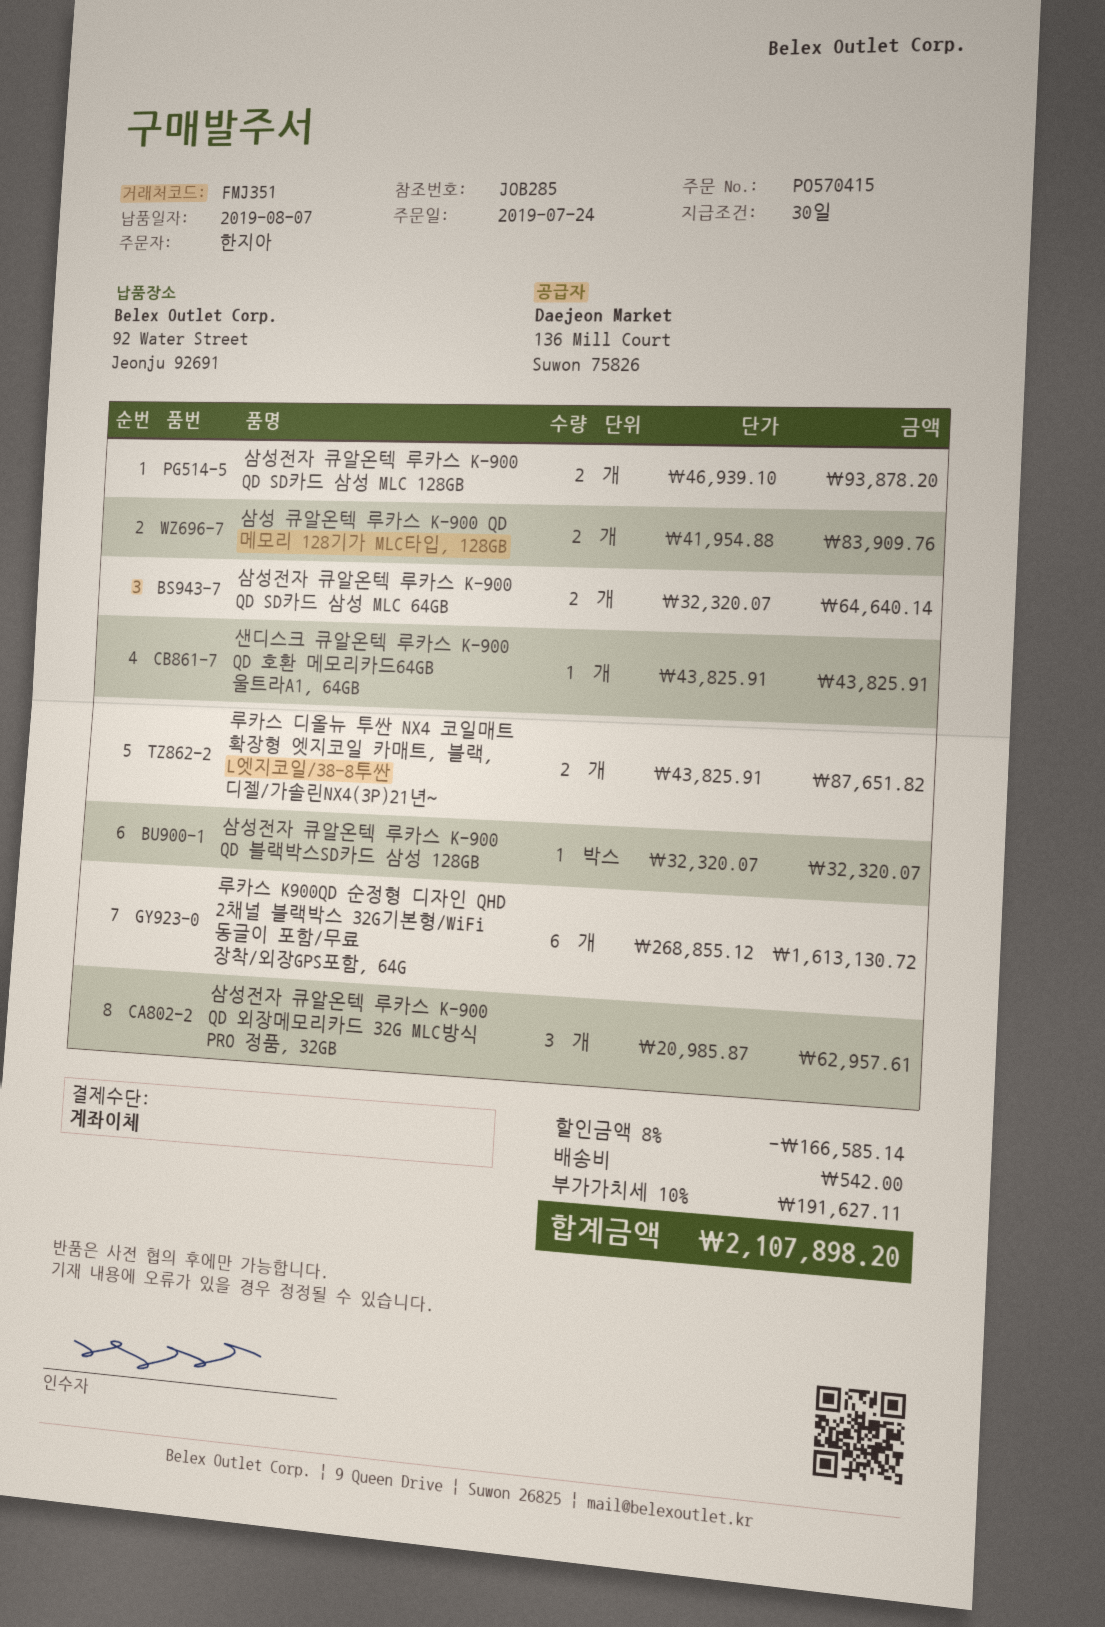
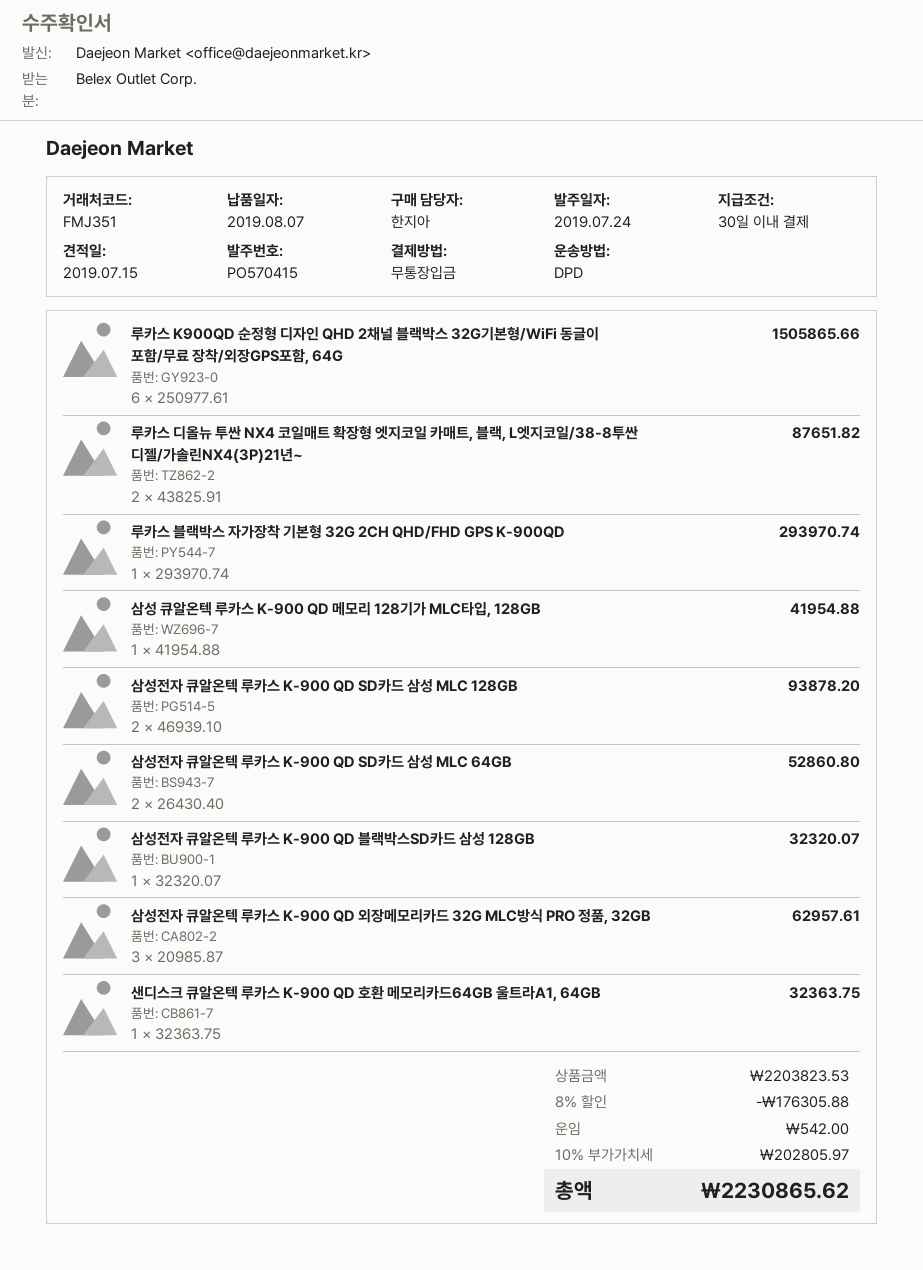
삼성 큐알온텍 루카스 K-900 QD 메모리 128기가 MLC타입, 128GB: 2 x 41954.88 = 83909.76 -> 1 x 41954.88 = 41954.88
삼성전자 큐알온텍 루카스 K-900 QD SD카드 삼성 MLC 64GB: 2 x 32320.07 = 64640.14 -> 2 x 26430.40 = 52860.80
샌디스크 큐알온텍 루카스 K-900 QD 호환 메모리카드64GB 울트라A1, 64GB: 1 x 43825.91 = 43825.91 -> 1 x 32363.75 = 32363.75
루카스 K900QD 순정형 디자인 QHD 2채널 블랙박스 32G기본형/WiFi 동글이 포함/무료 장착/외장GPS포함, 64G: 6 x 268855.12 = 1613130.72 -> 6 x 250977.61 = 1505865.66
루카스 블랙박스 자가장착 기본형 32G 2CH QHD/FHD GPS K-900QD: none -> 1 x 293970.74 = 293970.74
discount: 8% = 166585.14 -> 8% = 176305.88
tax: 10% = 191627.11 -> 10% = 202805.97
total: 2107898.20 -> 2230865.62

